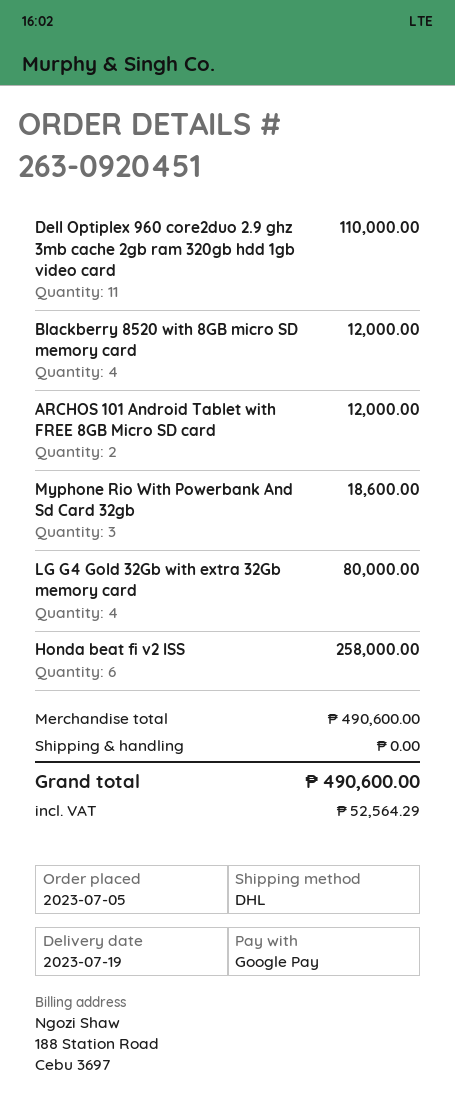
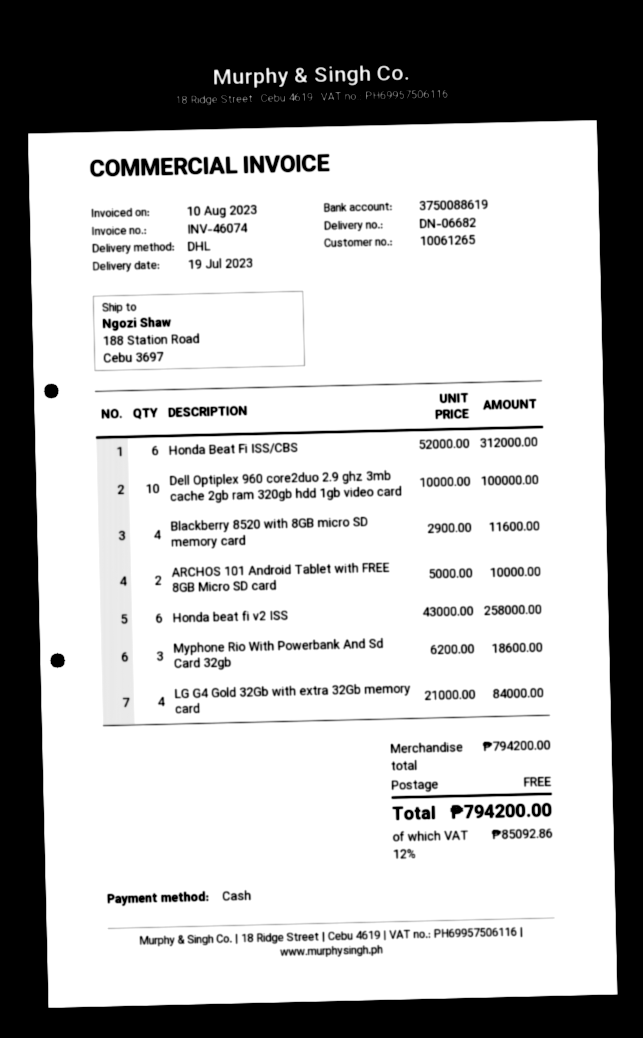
payment method: Google Pay -> cash
Dell Optiplex 960 core2duo 2.9 ghz 3mb cache 2gb ram 320gb hdd 1gb video card: 11 for 110000.00 -> 10 for 100000.00
Blackberry 8520 with 8GB micro SD memory card: 4 for 12000.00 -> 4 for 11600.00
ARCHOS 101 Android Tablet with FREE 8GB Micro SD card: 2 for 12000.00 -> 2 for 10000.00
LG G4 Gold 32Gb with extra 32Gb memory card: 4 for 80000.00 -> 4 for 84000.00
Honda Beat Fi ISS/CBS: none -> 6 for 312000.00
subtotal: 490600.00 -> 794200.00
tax: 52564.29 -> 85092.86
total: 490600.00 -> 794200.00

